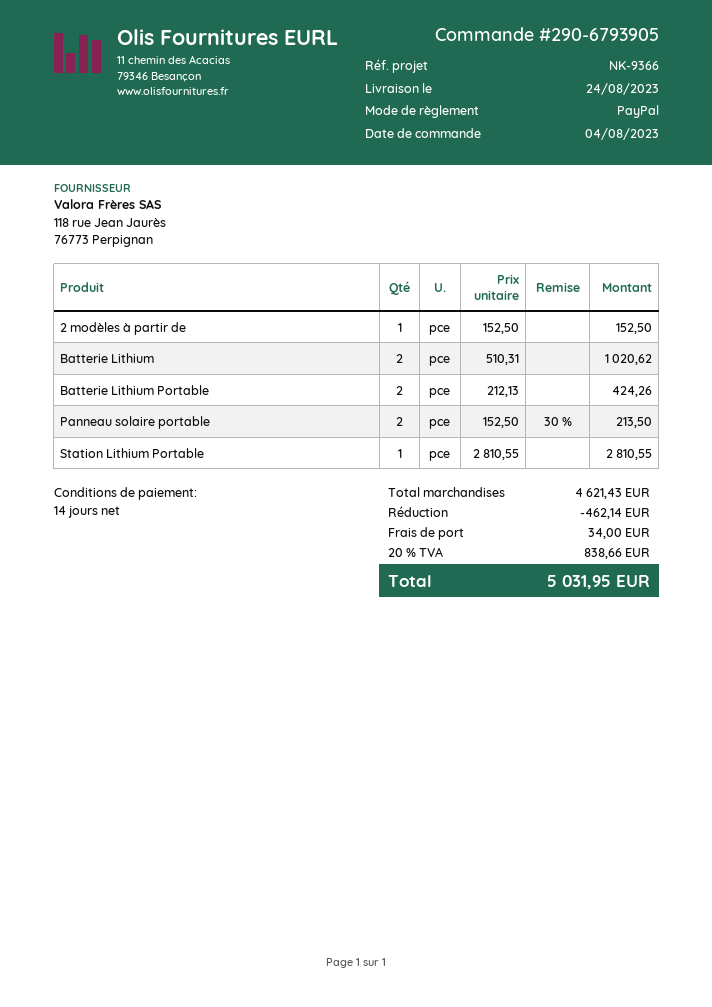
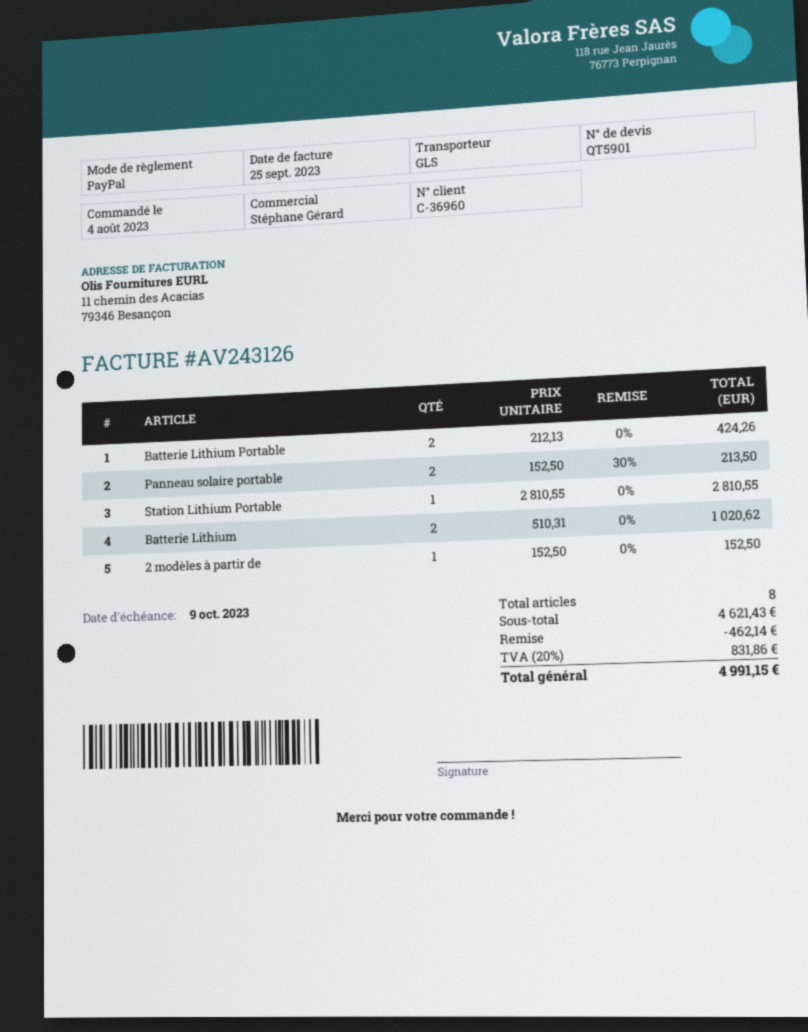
shipping: 34.00 -> none
tax: 20% = 838.66 -> 20% = 831.86
total: 5031.95 -> 4991.15

